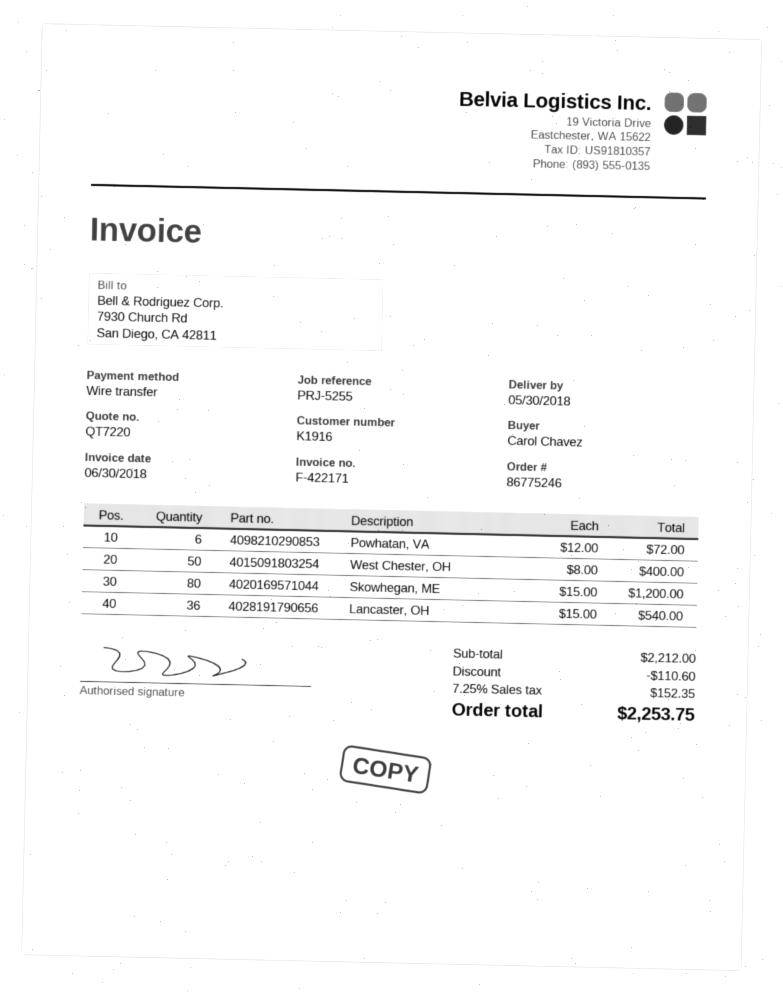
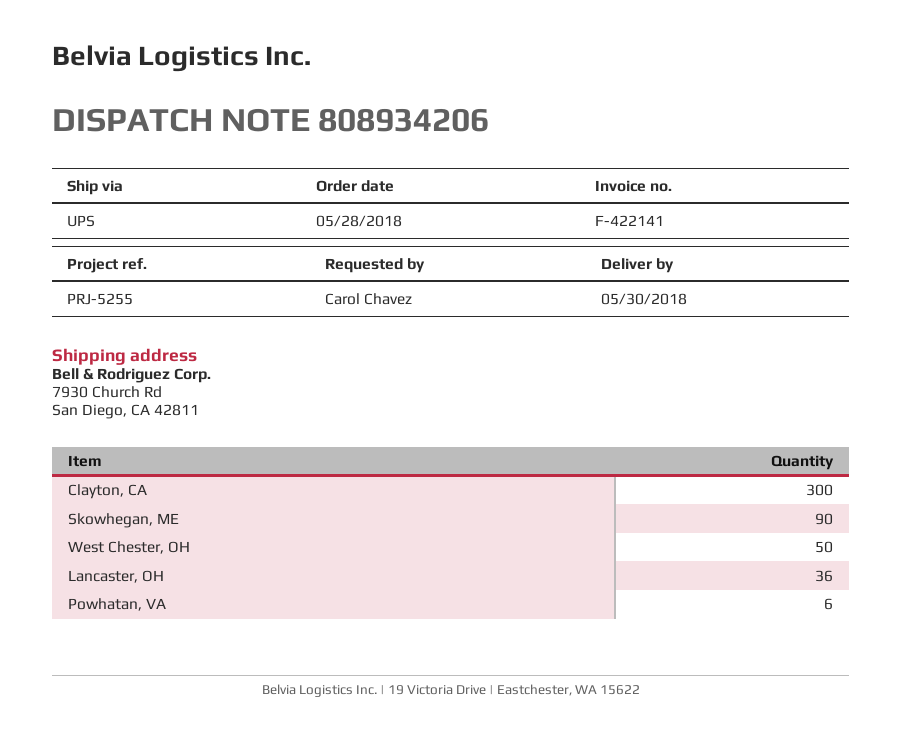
invoice number: F-422171 -> F-422141
Skowhegan, ME: 80 -> 90
Clayton, CA: none -> 300

